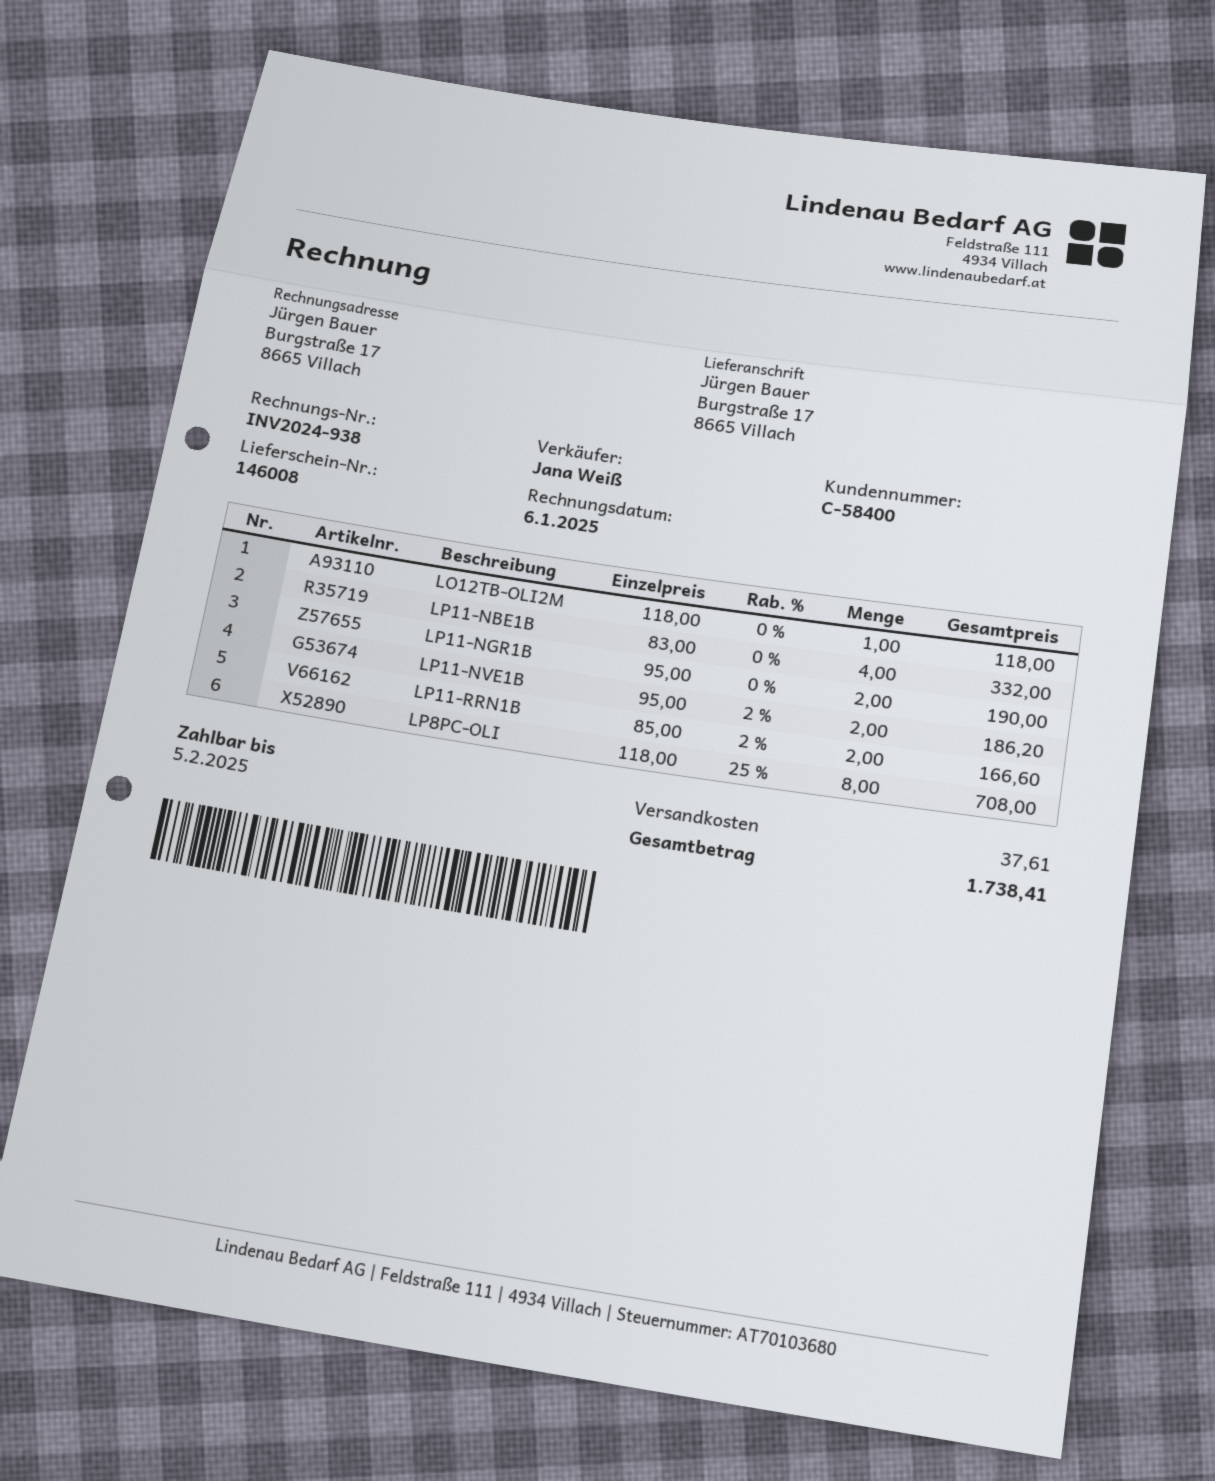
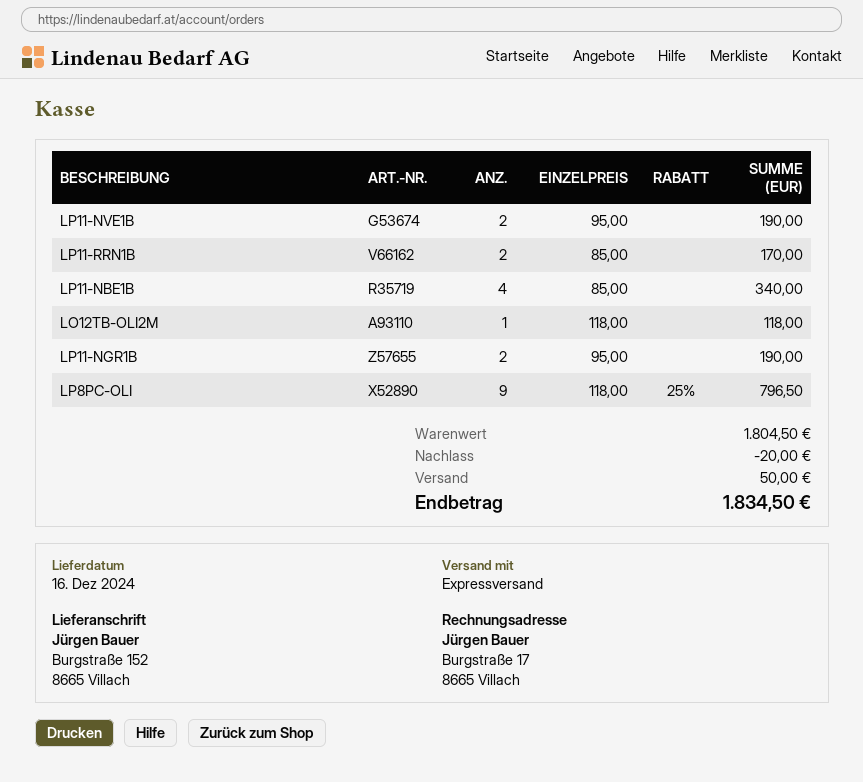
ship to: Burgstraße 17, 8665 Villach -> Burgstraße 152, 8665 Villach
LP11-NBE1B: 4 x 83.00 = 332.00 -> 4 x 85.00 = 340.00
LP11-NVE1B: 2 x 95.00 - 2% = 186.20 -> 2 x 95.00 = 190.00
LP11-RRN1B: 2 x 85.00 - 2% = 166.60 -> 2 x 85.00 = 170.00
LP8PC-OLI: 8 x 118.00 - 25% = 708.00 -> 9 x 118.00 - 25% = 796.50
discount: none -> 20.00
shipping: 37.61 -> 50.00
total: 1738.41 -> 1834.50

